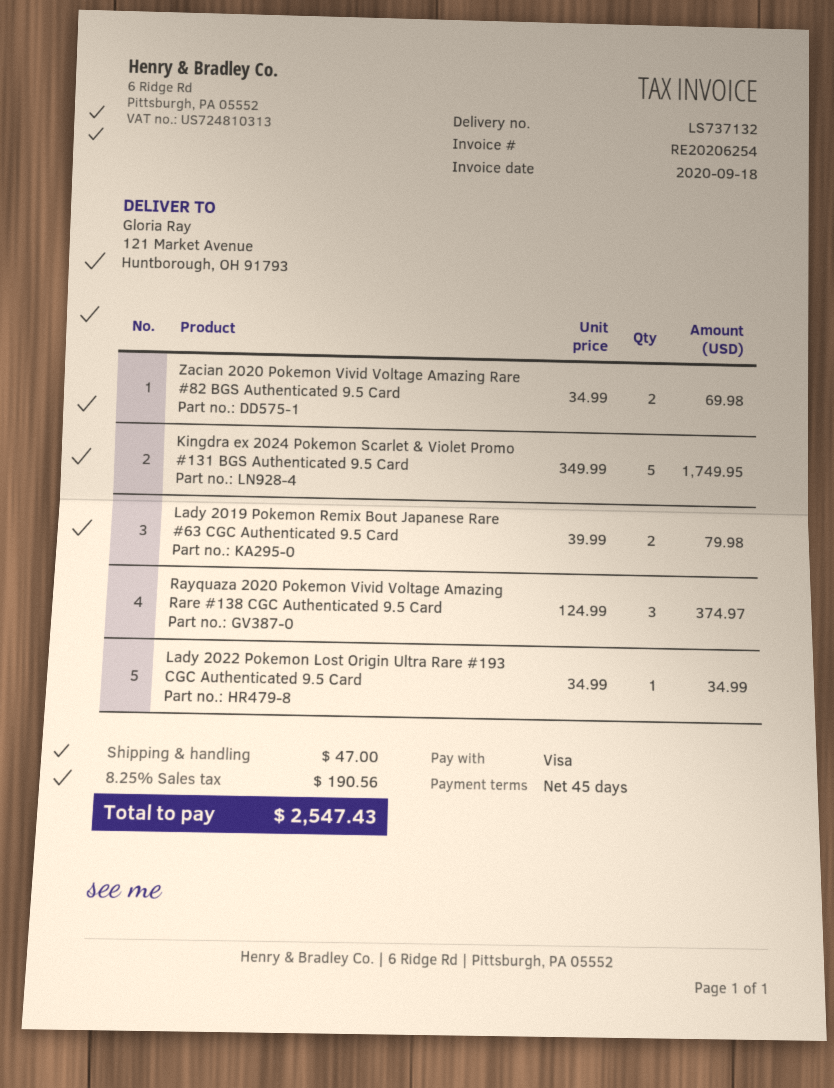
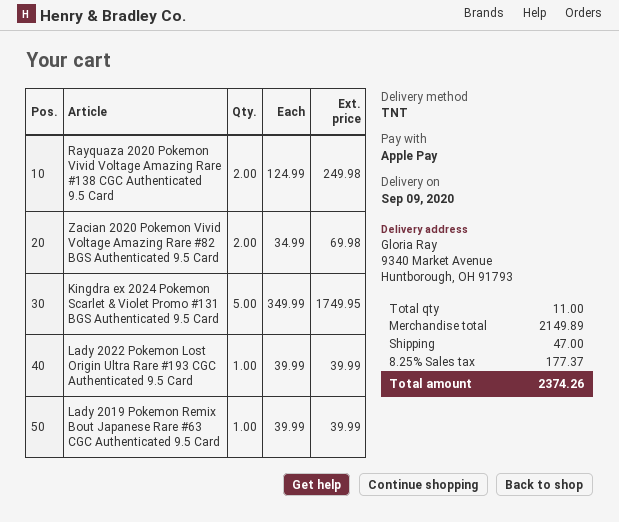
payment method: Visa -> Apple Pay
ship to: 121 Market Avenue, Huntborough, OH 91793 -> 9340 Market Avenue, Huntborough, OH 91793
Lady 2019 Pokemon Remix Bout Japanese Rare #63 CGC Authenticated 9.5 Card: 2 x 39.99 = 79.98 -> 1 x 39.99 = 39.99
Rayquaza 2020 Pokemon Vivid Voltage Amazing Rare #138 CGC Authenticated 9.5 Card: 3 x 124.99 = 374.97 -> 2 x 124.99 = 249.98
Lady 2022 Pokemon Lost Origin Ultra Rare #193 CGC Authenticated 9.5 Card: 1 x 34.99 = 34.99 -> 1 x 39.99 = 39.99
tax: 8.25% = 190.56 -> 8.25% = 177.37
total: 2547.43 -> 2374.26

